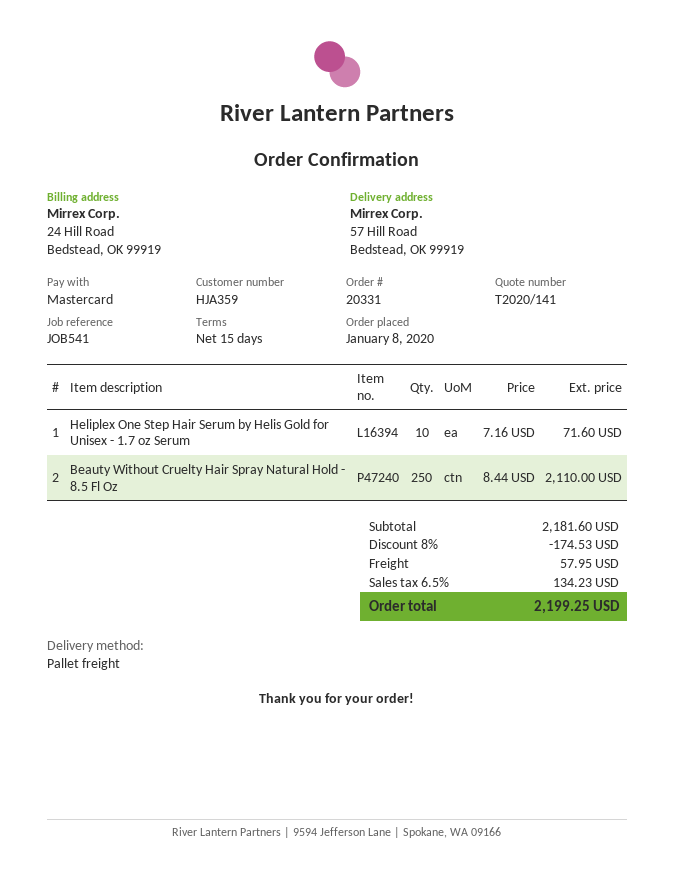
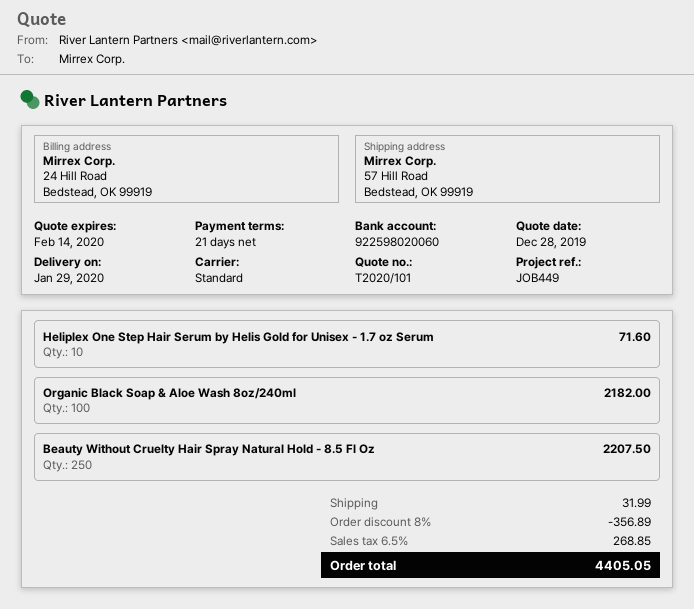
quote number: T2020/141 -> T2020/101
payment terms: 15 days -> 21 days
reference: JOB541 -> JOB449
shipping method: pallet freight -> standard
Beauty Without Cruelty Hair Spray Natural Hold - 8.5 Fl Oz: 250 for 2110.00 -> 250 for 2207.50
Organic Black Soap & Aloe Wash 8oz/240ml: none -> 100 for 2182.00
discount: 8% = 174.53 -> 8% = 356.89
shipping: 57.95 -> 31.99
tax: 6.5% = 134.23 -> 6.5% = 268.85
total: 2199.25 -> 4405.05

